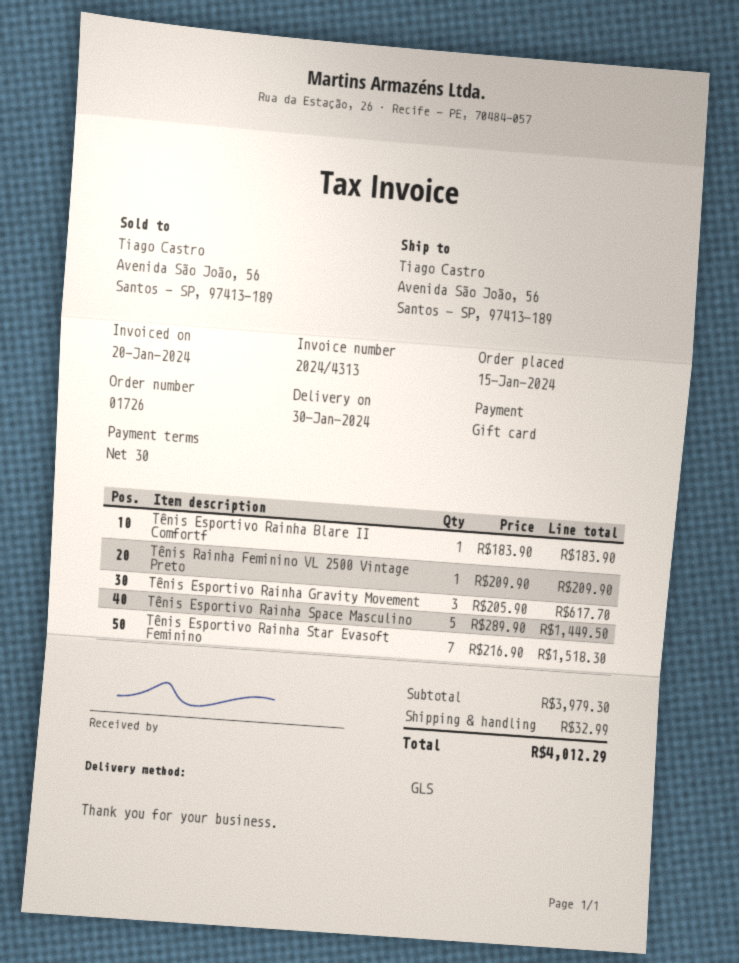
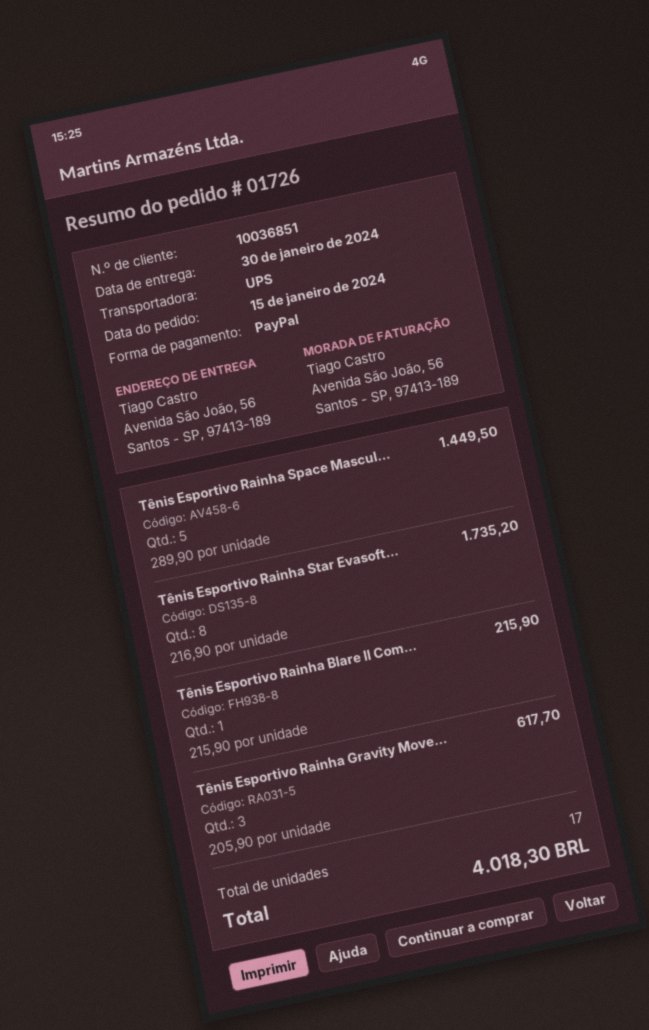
payment method: gift card -> PayPal
shipping method: GLS -> UPS
Tênis Esportivo Rainha Blare II Comfortf: 1 x 183.90 = 183.90 -> 1 x 215.90 = 215.90
Tênis Rainha Feminino VL 2500 Vintage Preto: 1 x 209.90 = 209.90 -> none
Tênis Esportivo Rainha Star Evasoft Feminino: 7 x 216.90 = 1518.30 -> 8 x 216.90 = 1735.20
shipping: 32.99 -> none
total: 4012.29 -> 4018.30

